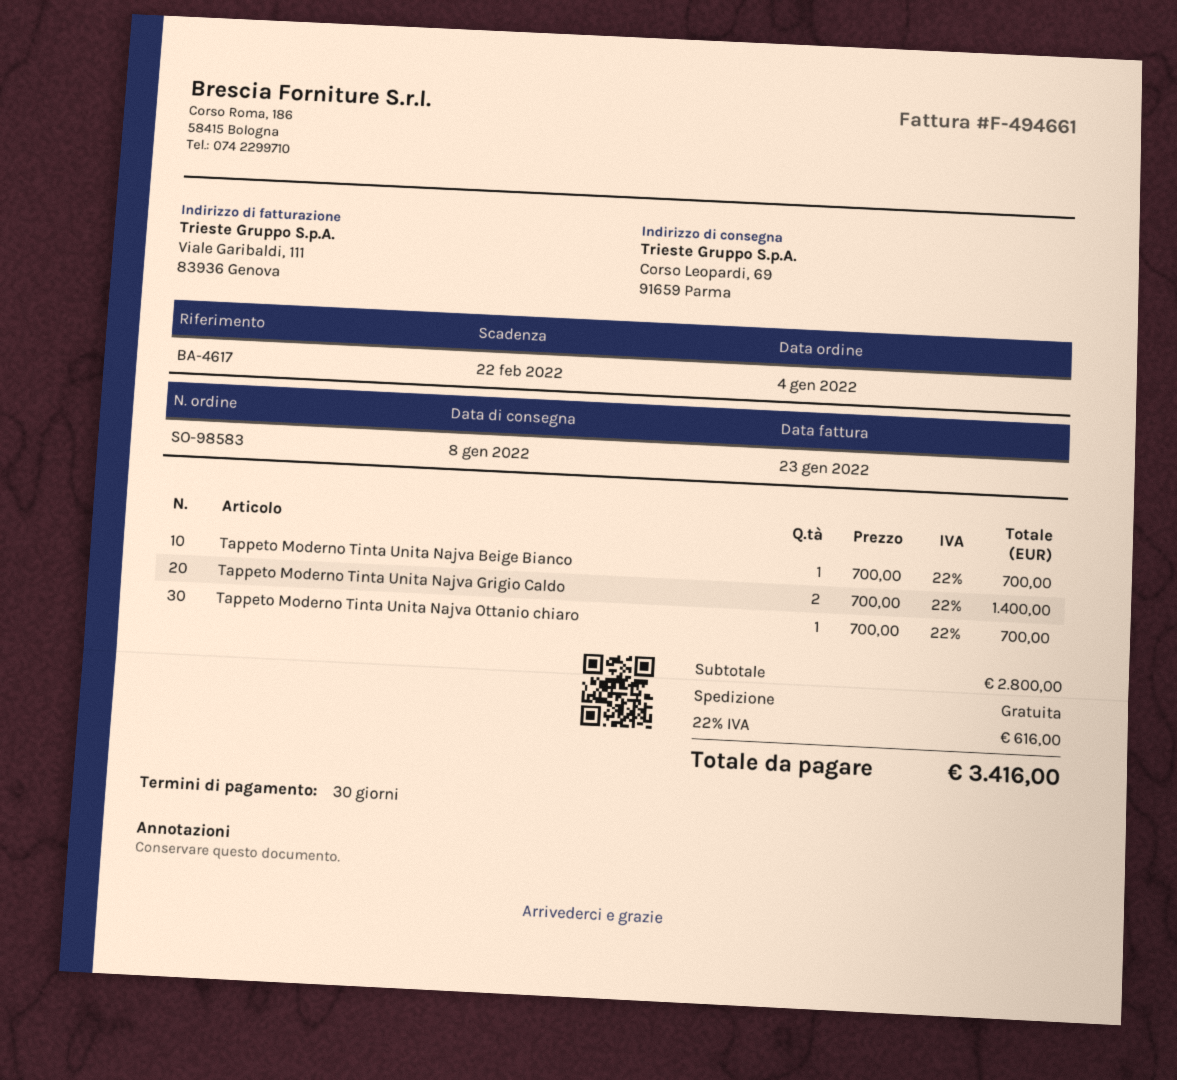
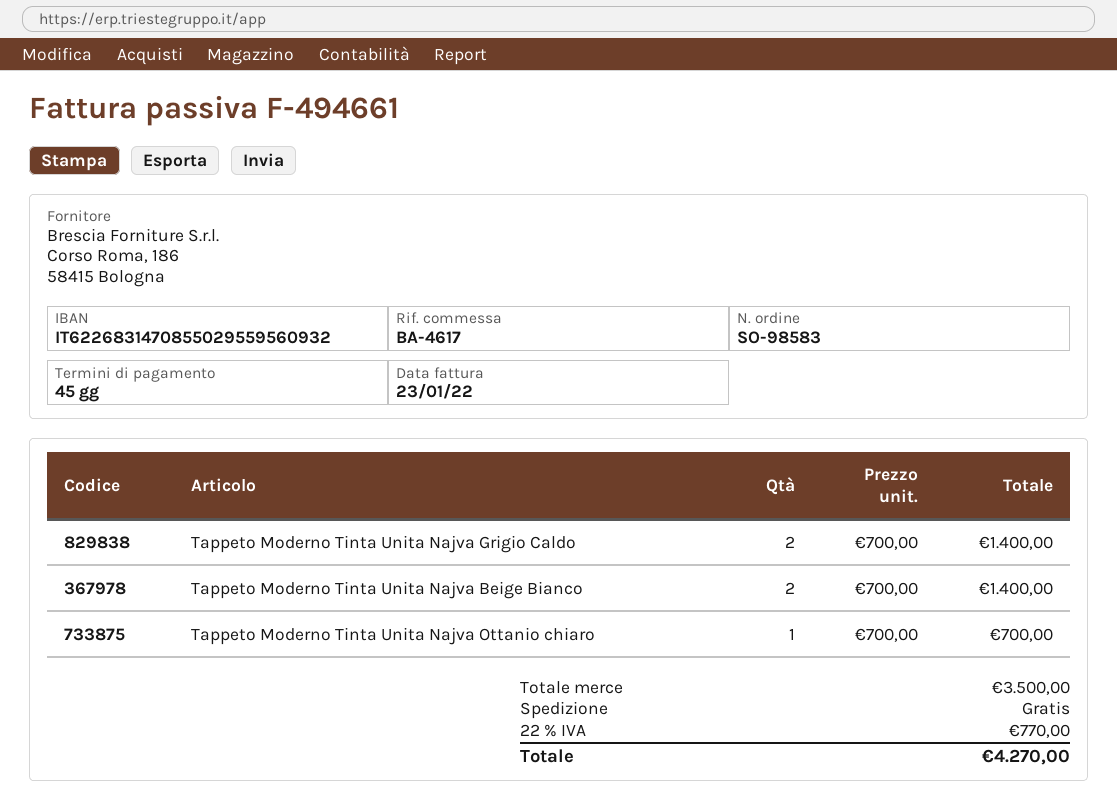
payment terms: 30 days -> 45 days
Tappeto Moderno Tinta Unita Najva Beige Bianco: 1 x 700.00 = 700.00 -> 2 x 700.00 = 1400.00
subtotal: 2800.00 -> 3500.00
tax: 22% = 616.00 -> 22% = 770.00
total: 3416.00 -> 4270.00

